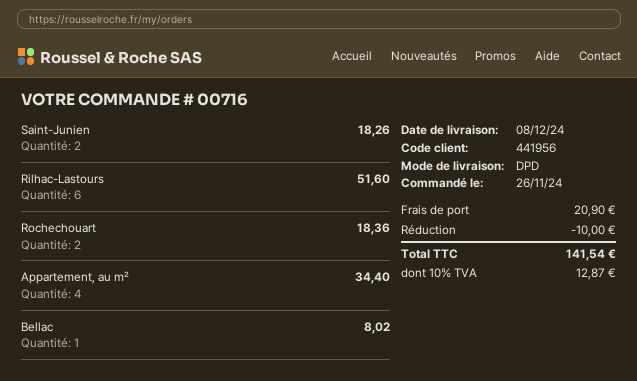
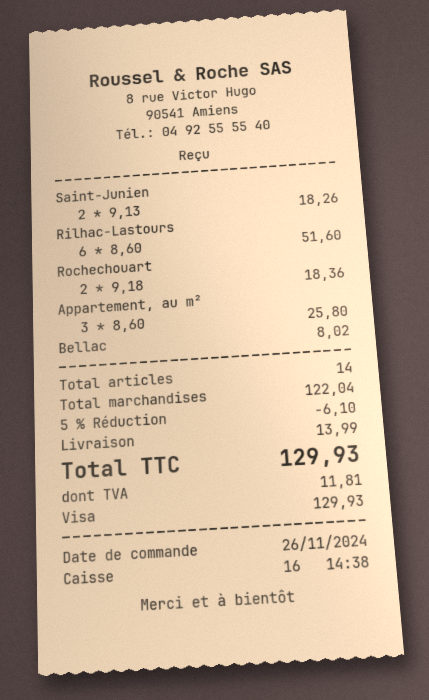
Appartement, au m²: 4 for 34.40 -> 3 for 25.80
discount: 10.00 -> 6.10
shipping: 20.90 -> 13.99
tax: 12.87 -> 11.81
total: 141.54 -> 129.93

